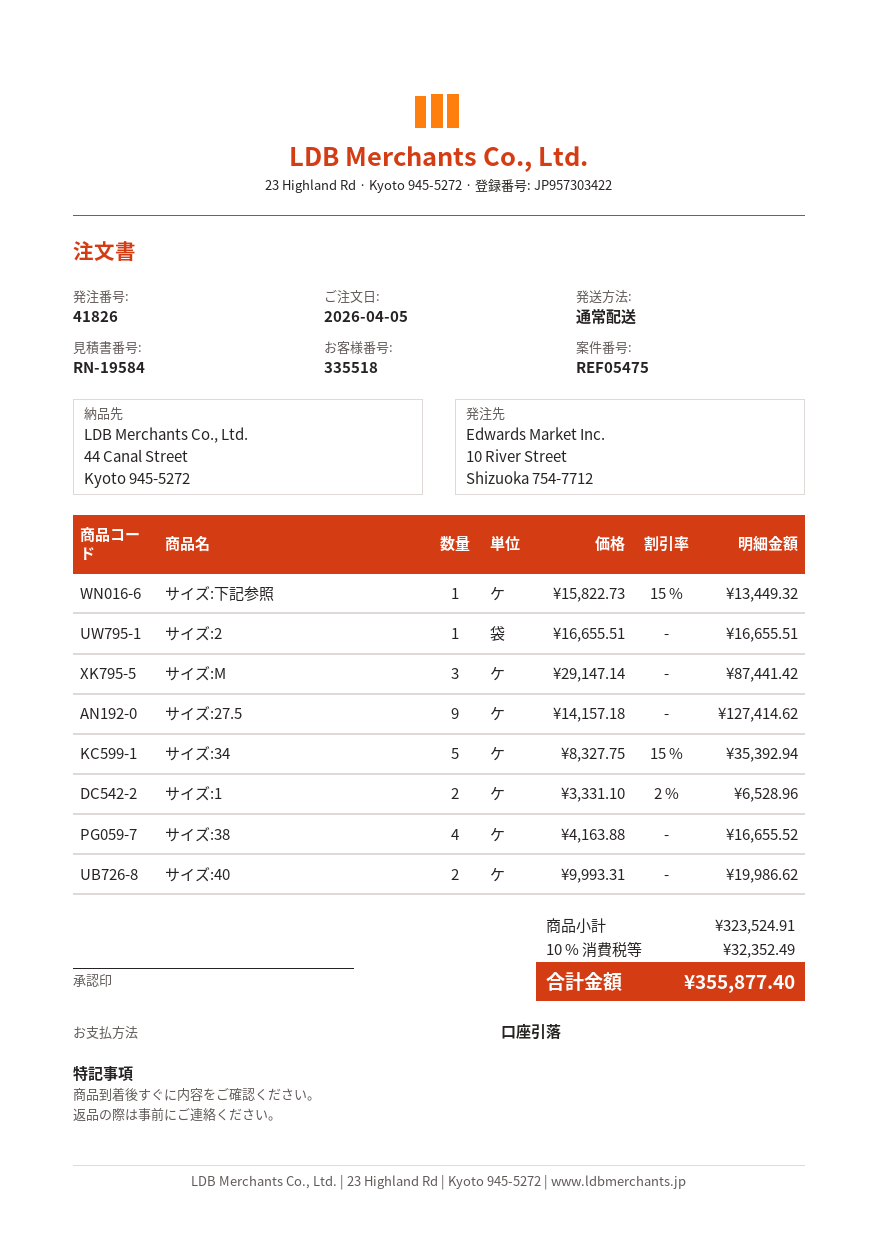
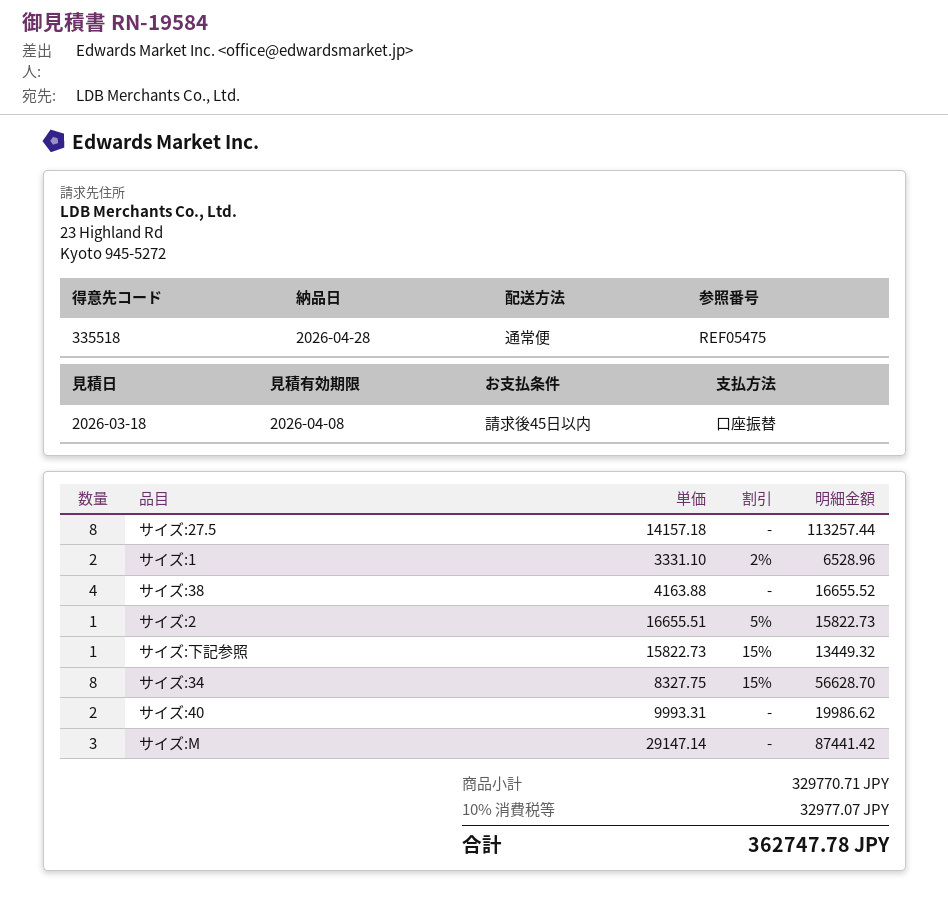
サイズ:2: 1 x 16655.51 = 16655.51 -> 1 x 16655.51 - 5% = 15822.73
サイズ:27.5: 9 x 14157.18 = 127414.62 -> 8 x 14157.18 = 113257.44
サイズ:34: 5 x 8327.75 - 15% = 35392.94 -> 8 x 8327.75 - 15% = 56628.70
subtotal: 323524.91 -> 329770.71
tax: 10% = 32352.49 -> 10% = 32977.07
total: 355877.40 -> 362747.78

